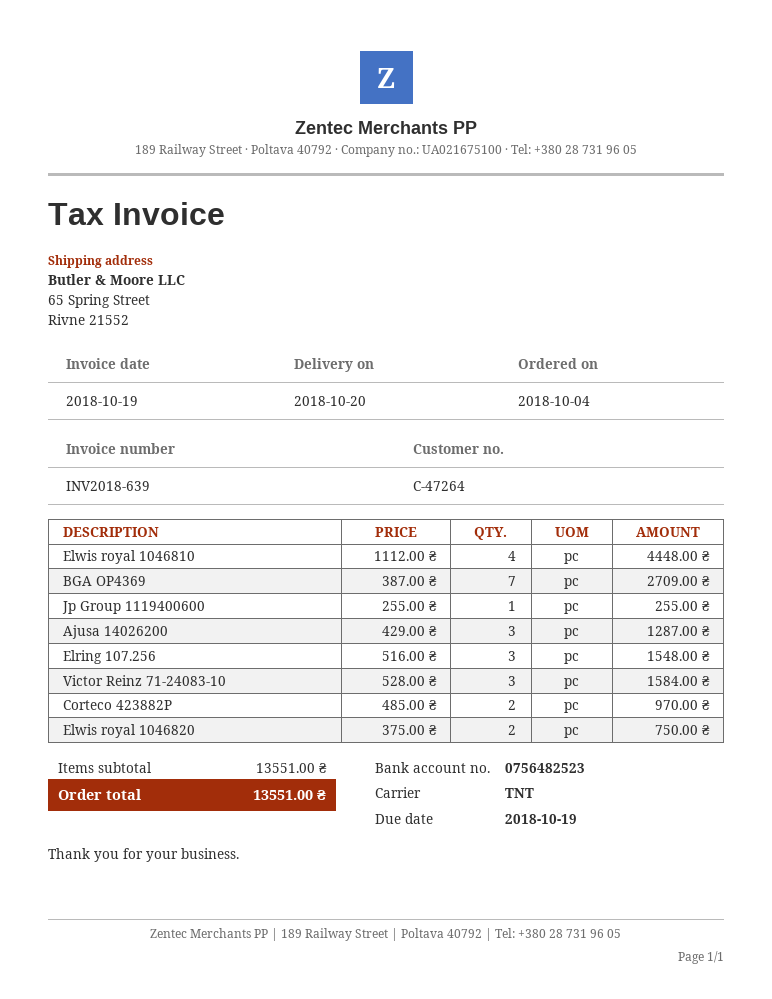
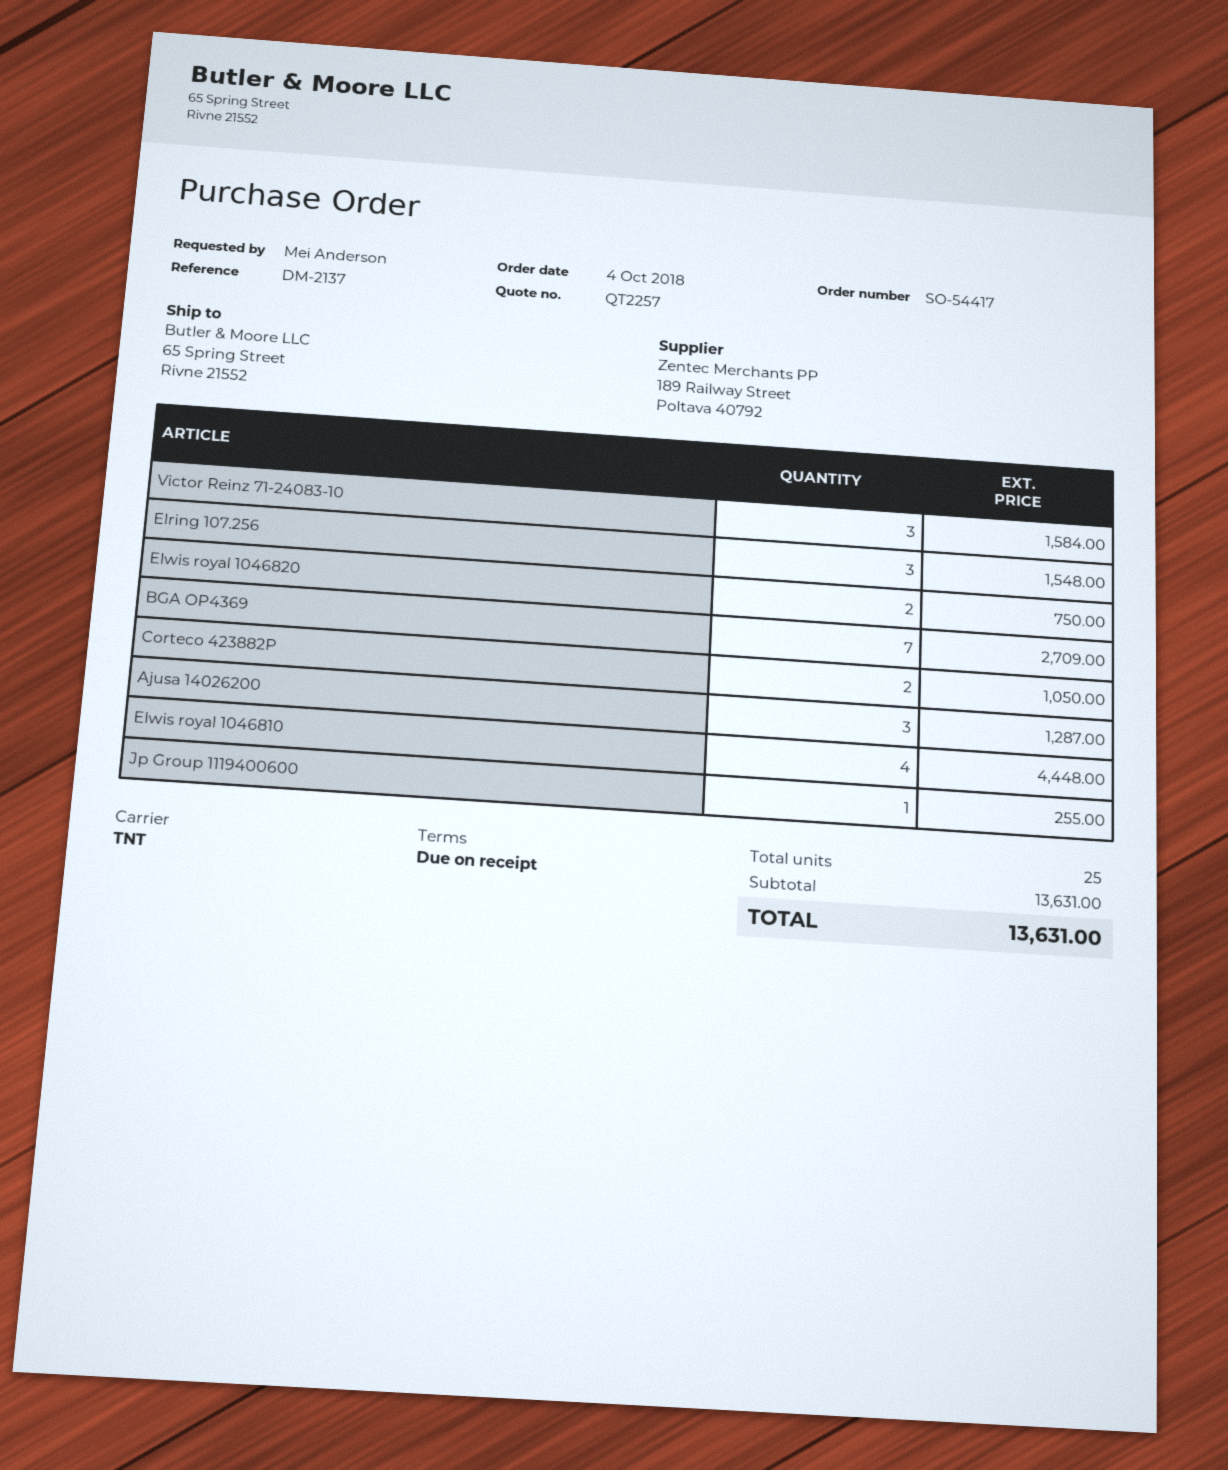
Corteco 423882P: 2 for 970.00 -> 2 for 1050.00
subtotal: 13551.00 -> 13631.00
total: 13551.00 -> 13631.00

